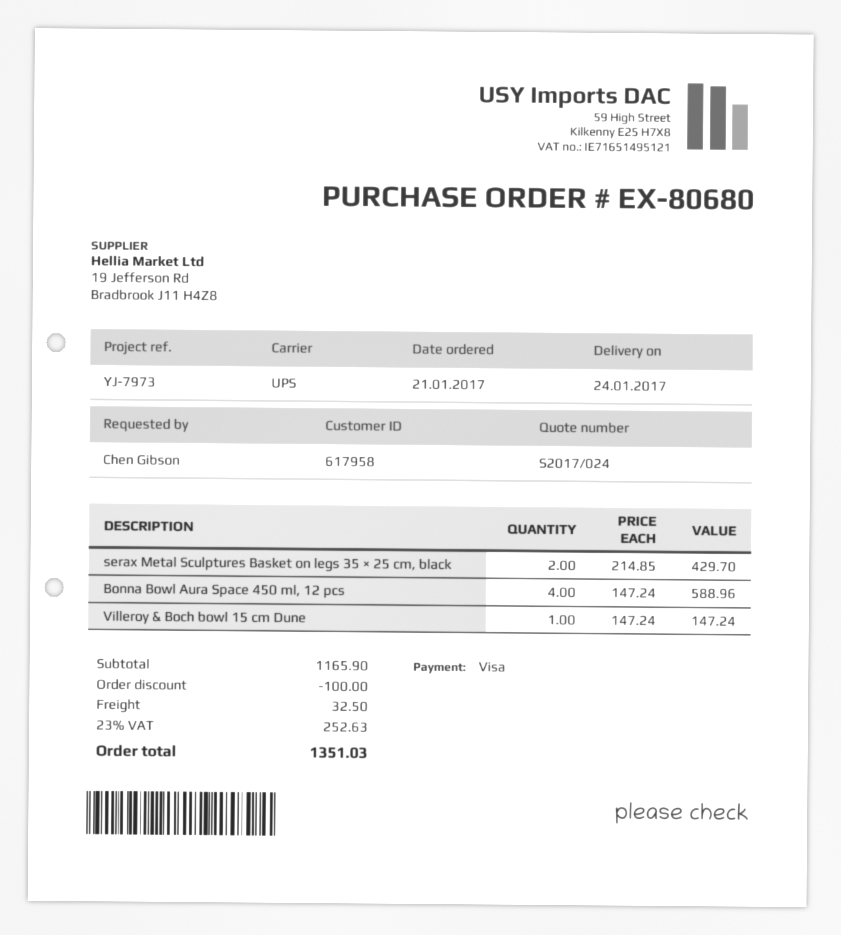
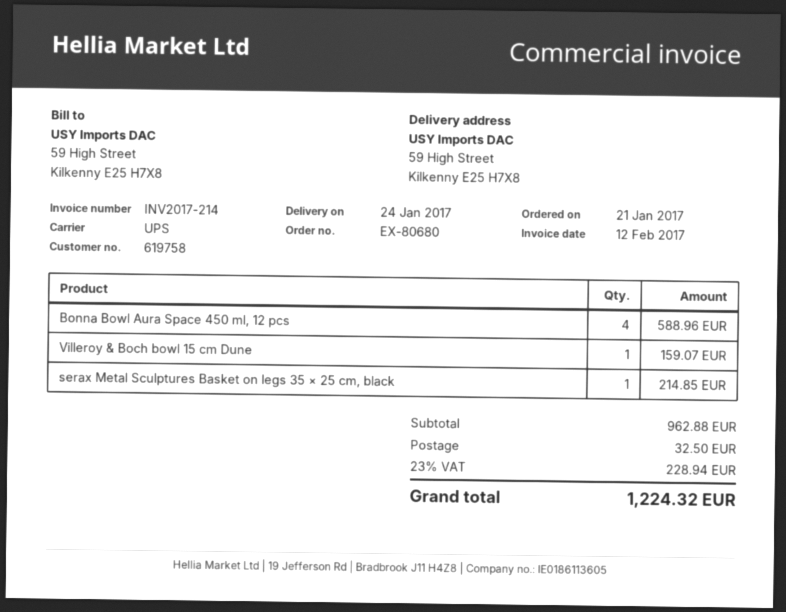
customer number: 617958 -> 619758
serax Metal Sculptures Basket on legs 35 × 25 cm, black: 2 for 429.70 -> 1 for 214.85
Villeroy & Boch bowl 15 cm Dune: 1 for 147.24 -> 1 for 159.07
subtotal: 1165.90 -> 962.88
discount: 100.00 -> none
tax: 23% = 252.63 -> 23% = 228.94
total: 1351.03 -> 1224.32

